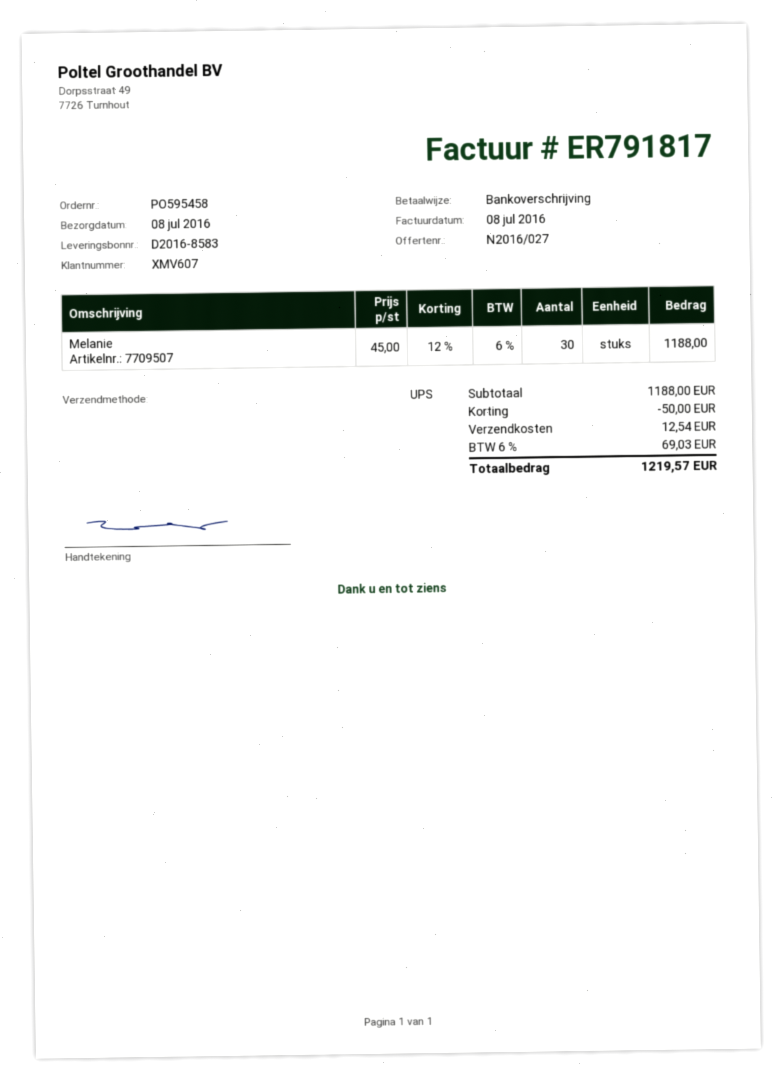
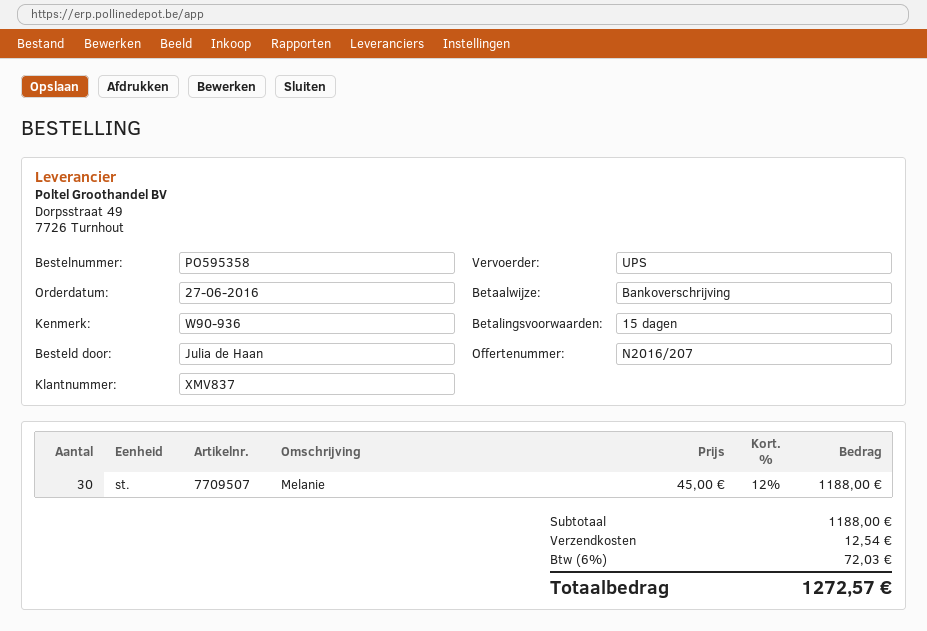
quote number: N2016/027 -> N2016/207
order number: PO595458 -> PO595358
customer number: XMV607 -> XMV837
discount: 50.00 -> none
tax: 6% = 69.03 -> 6% = 72.03
total: 1219.57 -> 1272.57

